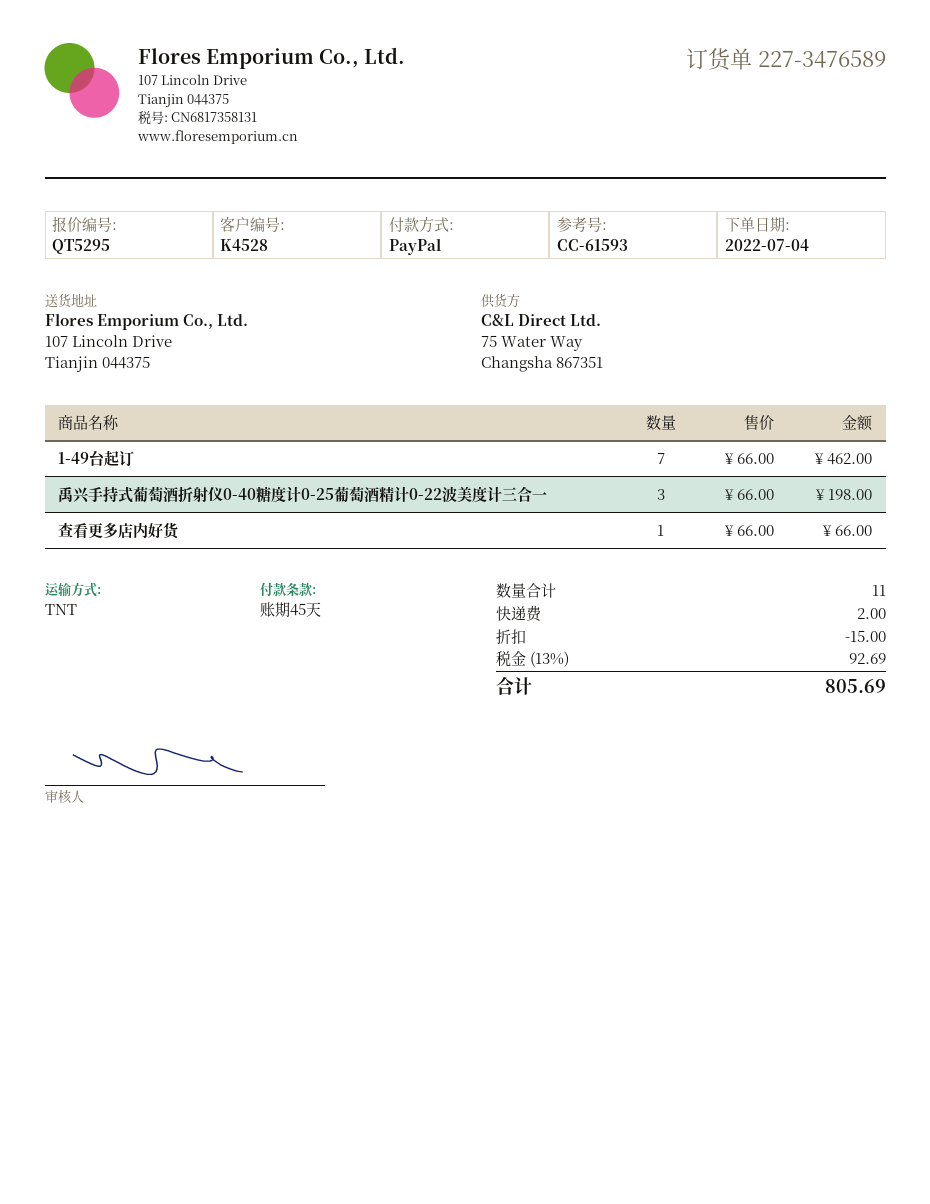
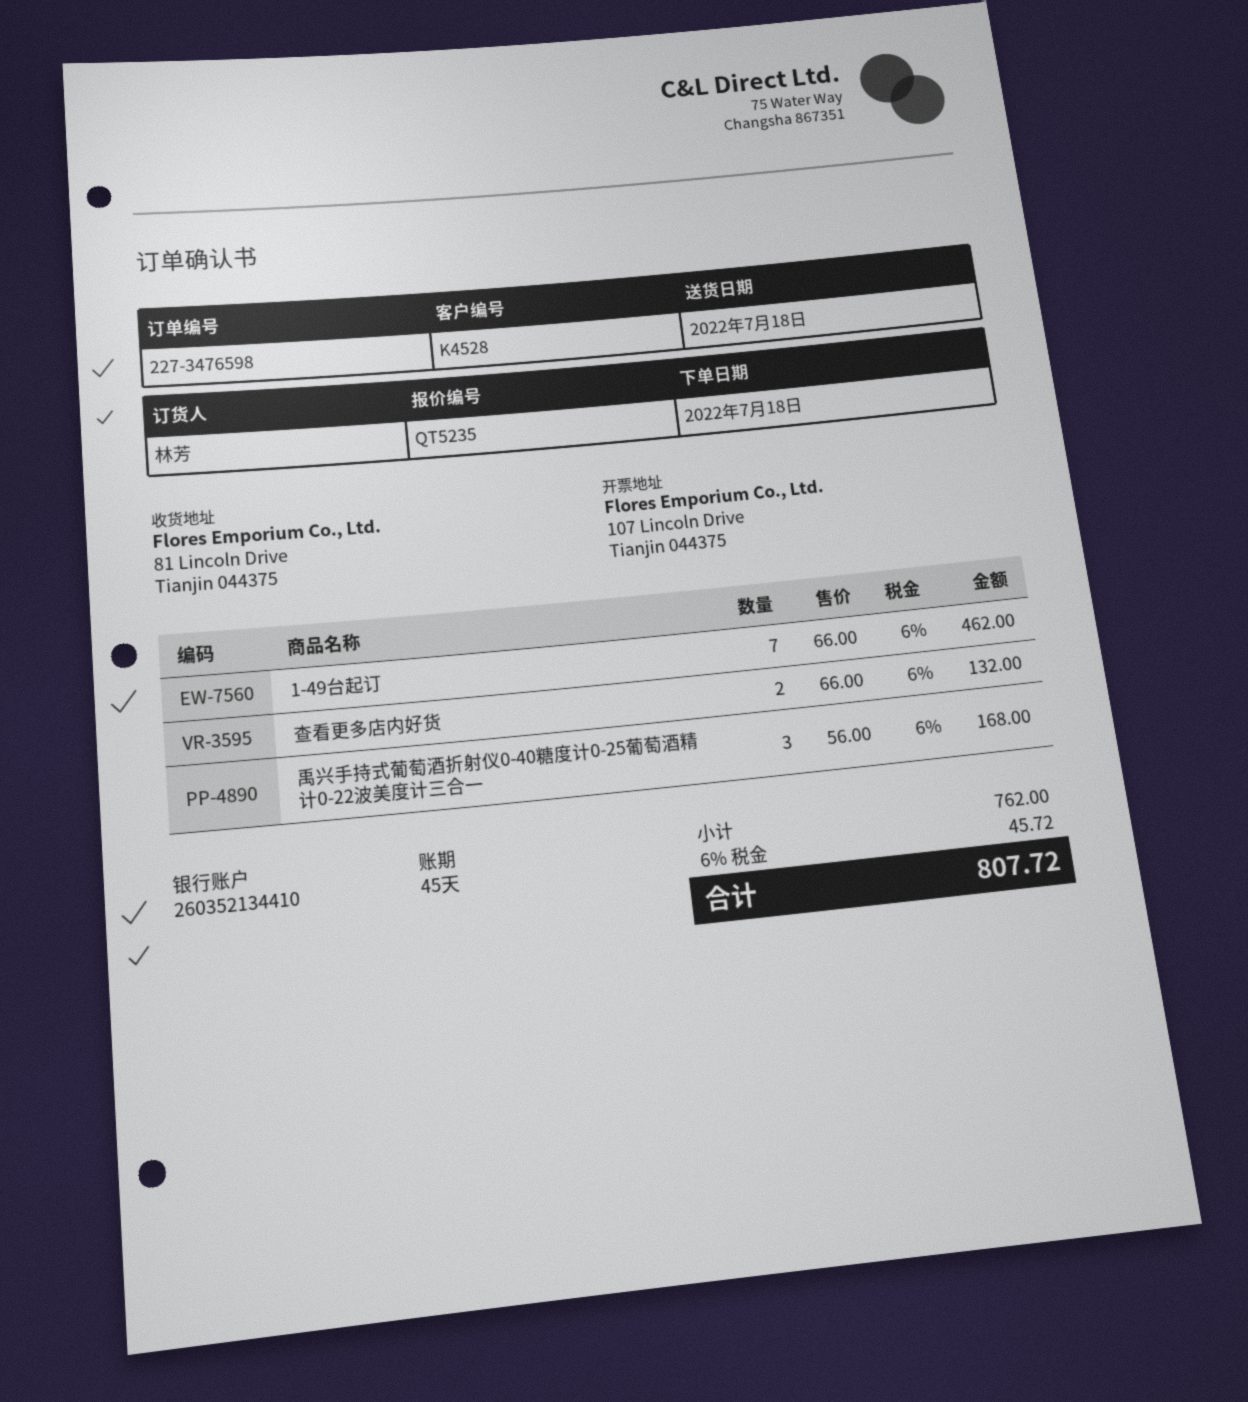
quote number: QT5295 -> QT5235
order number: 227-3476589 -> 227-3476598
order date: 2022-07-04 -> 2022-07-18
ship to: 107 Lincoln Drive, Tianjin 044375 -> 81 Lincoln Drive, Tianjin 044375
禹兴手持式葡萄酒折射仪0-40糖度计0-25葡萄酒精计0-22波美度计三合一: 3 x 66.00 = 198.00 -> 3 x 56.00 = 168.00
查看更多店内好货: 1 x 66.00 = 66.00 -> 2 x 66.00 = 132.00
discount: 15.00 -> none
shipping: 2.00 -> none
tax: 13% = 92.69 -> 6% = 45.72
total: 805.69 -> 807.72

